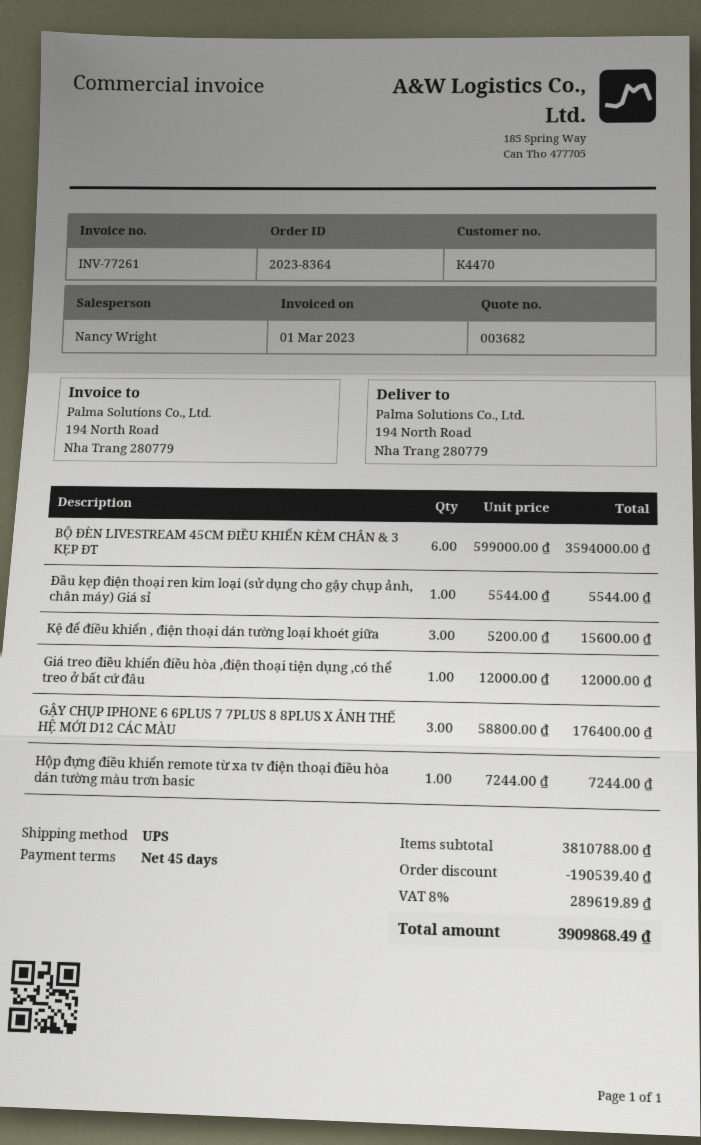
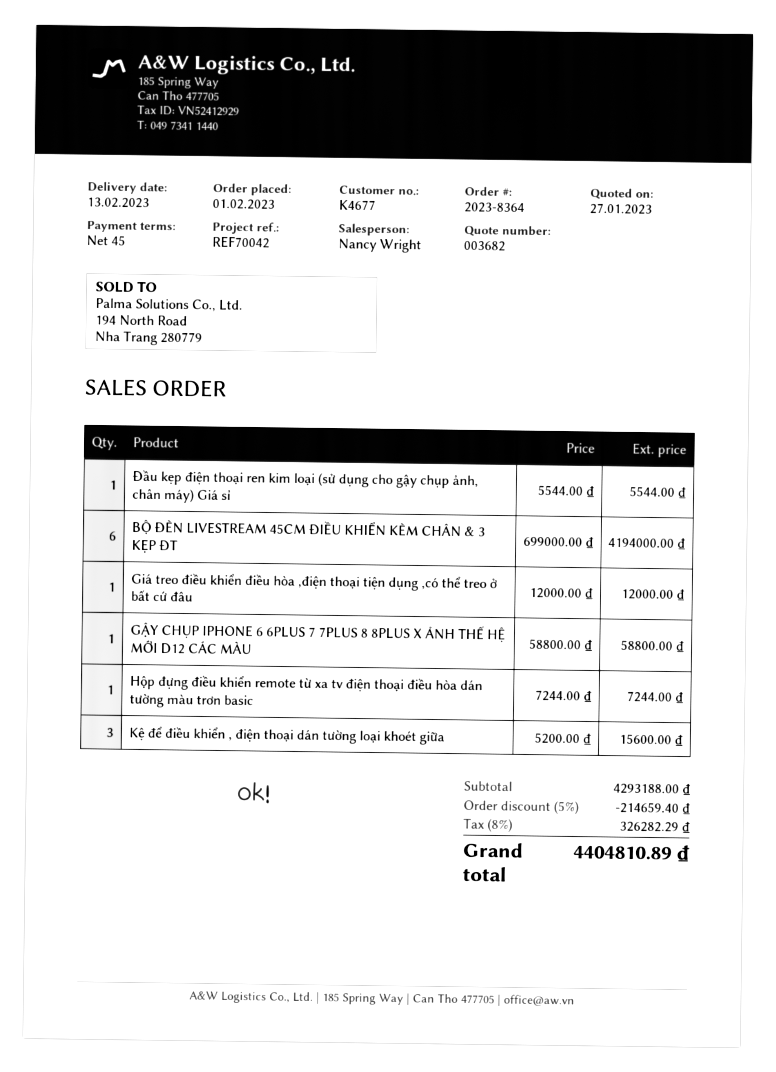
customer number: K4470 -> K4677
BỘ ĐÈN LIVESTREAM 45CM ĐIỀU KHIỂN KÈM CHÂN & 3 KẸP ĐT: 6 x 599000.00 = 3594000.00 -> 6 x 699000.00 = 4194000.00
GẬY CHỤP IPHONE 6 6PLUS 7 7PLUS 8 8PLUS X ẢNH THẾ HỆ MỚI D12 CÁC MÀU: 3 x 58800.00 = 176400.00 -> 1 x 58800.00 = 58800.00
subtotal: 3810788.00 -> 4293188.00
discount: 190539.40 -> 214659.40
tax: 8% = 289619.89 -> 8% = 326282.29
total: 3909868.49 -> 4404810.89

